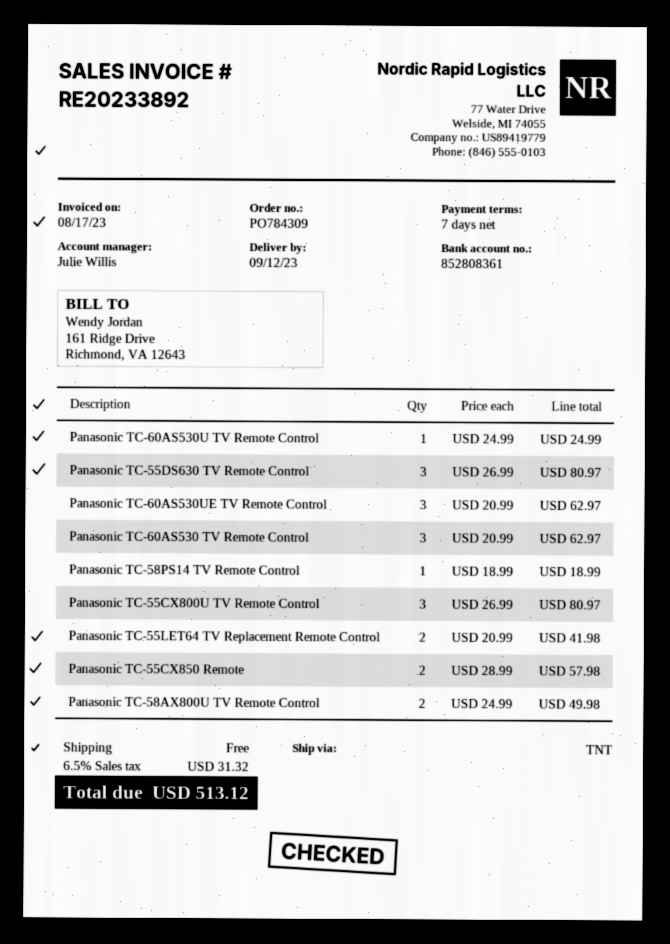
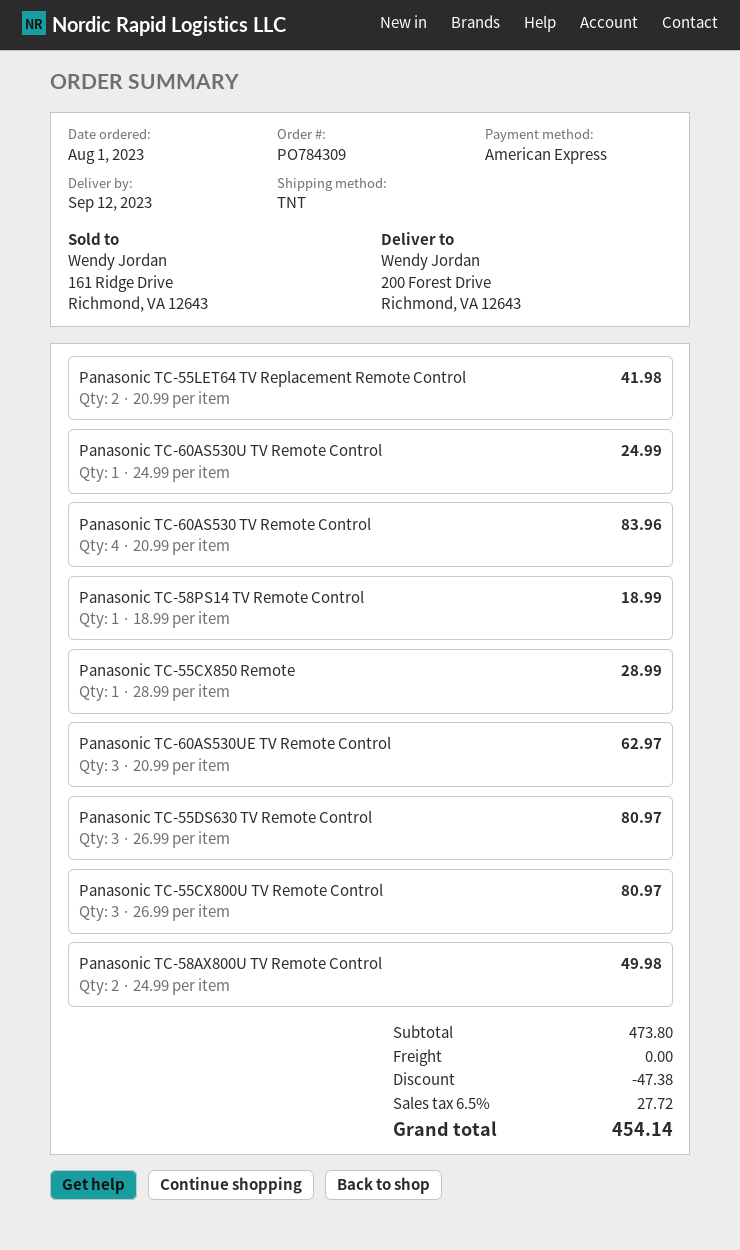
Panasonic TC-60AS530 TV Remote Control: 3 x 20.99 = 62.97 -> 4 x 20.99 = 83.96
Panasonic TC-55CX850 Remote: 2 x 28.99 = 57.98 -> 1 x 28.99 = 28.99
discount: none -> 47.38
tax: 6.5% = 31.32 -> 6.5% = 27.72
total: 513.12 -> 454.14

